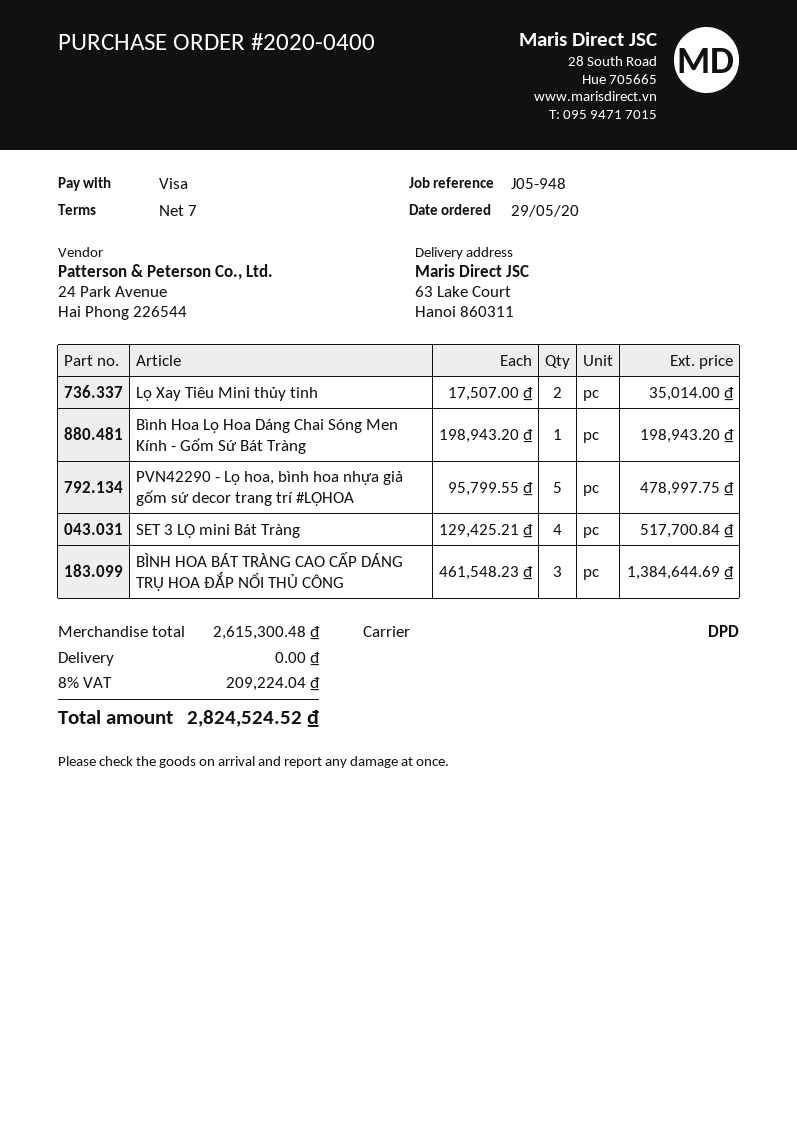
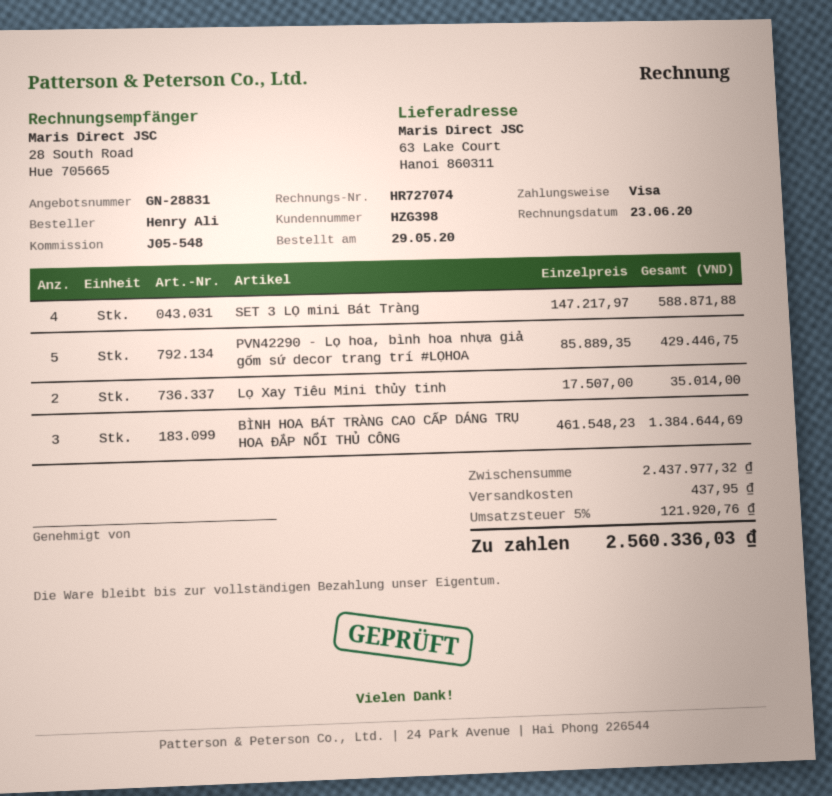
reference: J05-948 -> J05-548
Bình Hoa Lọ Hoa Dáng Chai Sóng Men Kính - Gốm Sứ Bát Tràng: 1 x 198943.20 = 198943.20 -> none
PVN42290 - Lọ hoa, bình hoa nhựa giả gốm sứ decor trang trí #LỌHOA: 5 x 95799.55 = 478997.75 -> 5 x 85889.35 = 429446.75
SET 3 LỌ mini Bát Tràng: 4 x 129425.21 = 517700.84 -> 4 x 147217.97 = 588871.88
subtotal: 2615300.48 -> 2437977.32
shipping: 0.00 -> 437.95
tax: 8% = 209224.04 -> 5% = 121920.76
total: 2824524.52 -> 2560336.03

